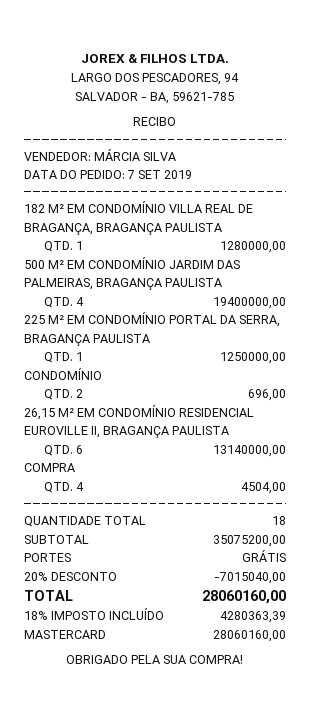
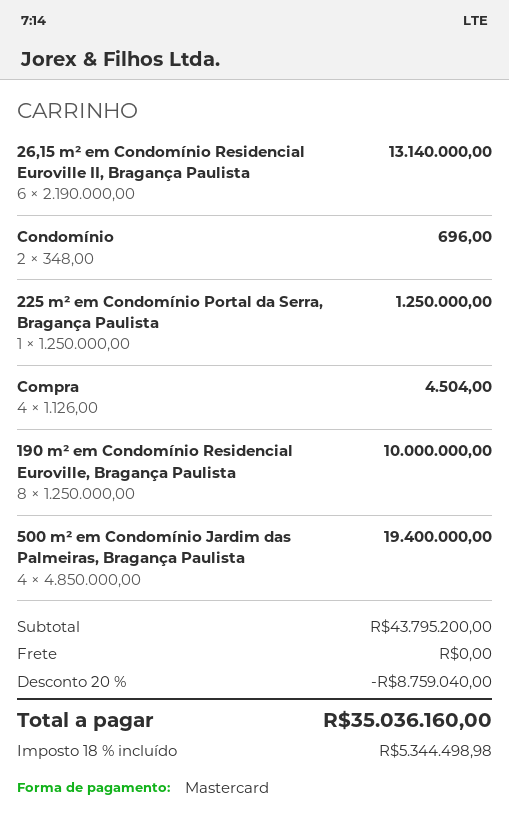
182 M² EM CONDOMÍNIO VILLA REAL DE BRAGANÇA, BRAGANÇA PAULISTA: 1 for 1280000.00 -> none
190 m² em Condomínio Residencial Euroville, Bragança Paulista: none -> 8 for 10000000.00
subtotal: 35075200.00 -> 43795200.00
discount: 20% = 7015040.00 -> 20% = 8759040.00
tax: 18% = 4280363.39 -> 18% = 5344498.98
total: 28060160.00 -> 35036160.00

